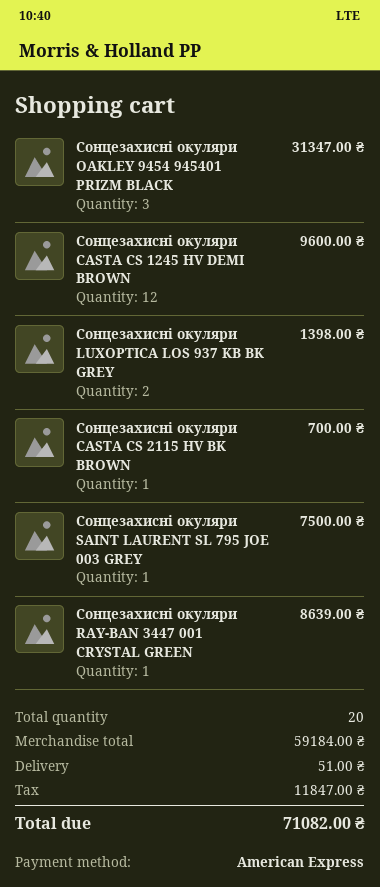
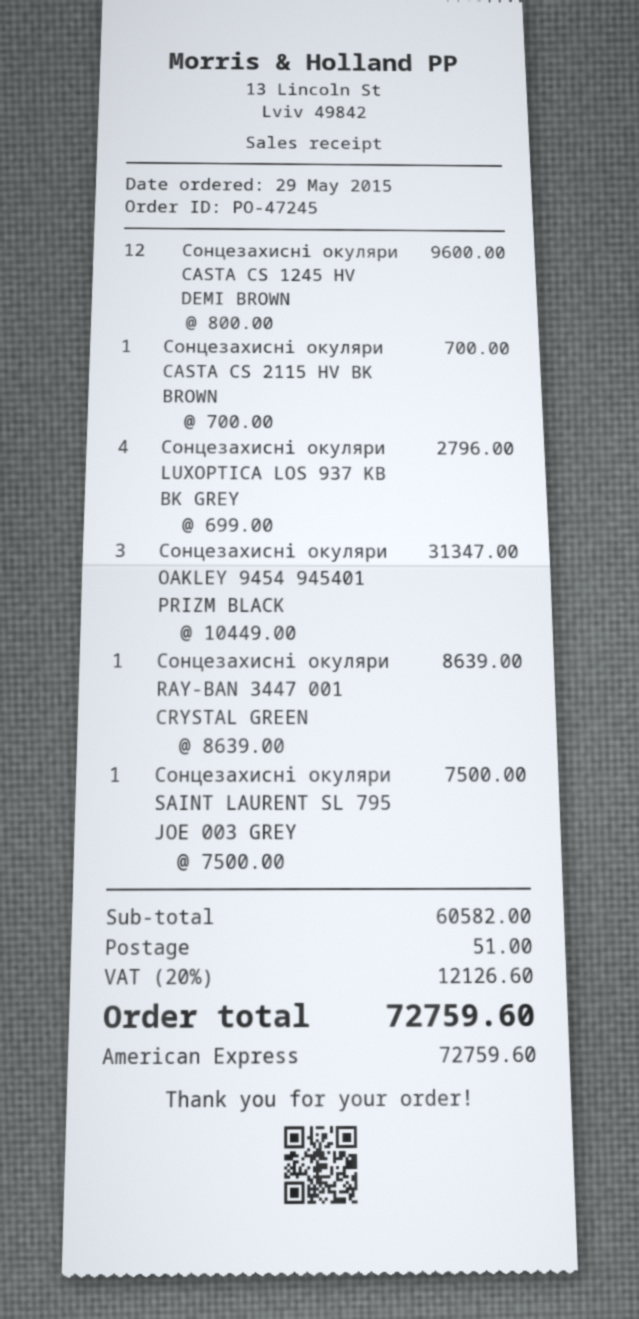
Сонцезахисні окуляри LUXOPTICA LOS 937 KB BK GREY: 2 for 1398.00 -> 4 for 2796.00
subtotal: 59184.00 -> 60582.00
tax: 11847.00 -> 12126.60
total: 71082.00 -> 72759.60

